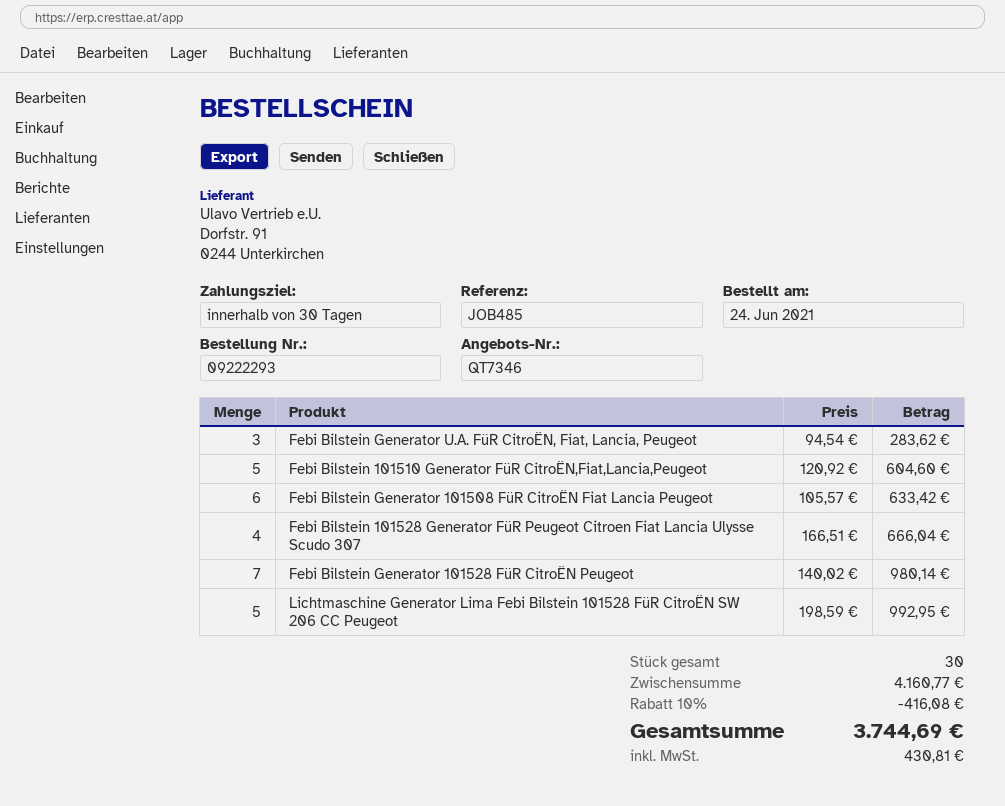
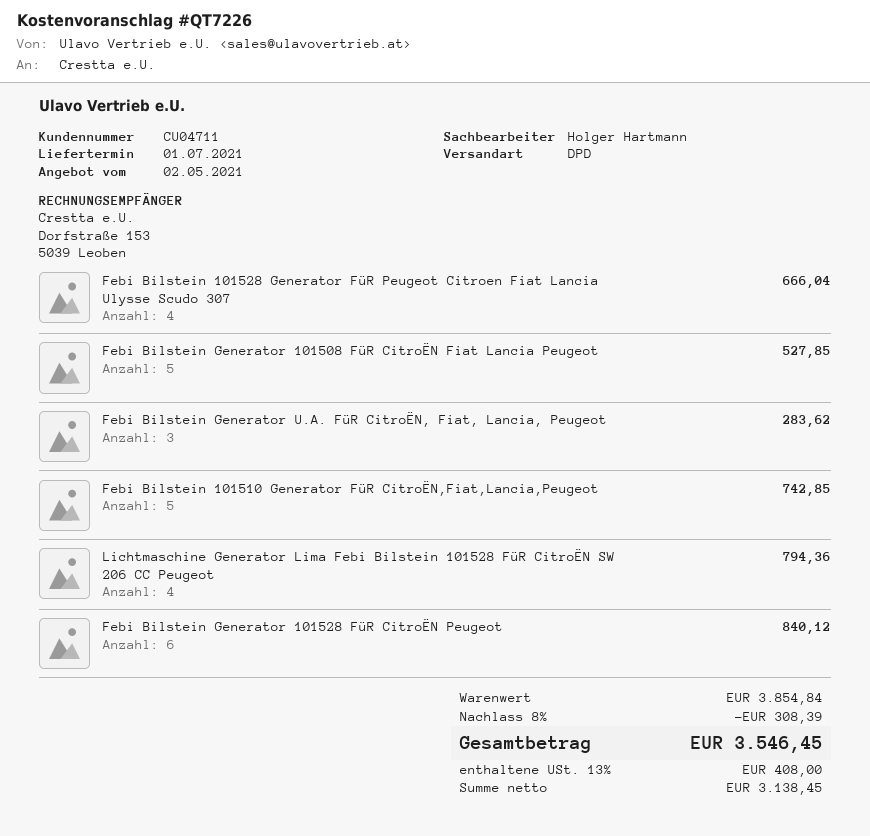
quote number: QT7346 -> QT7226
Febi Bilstein 101510 Generator FüR CitroËN,Fiat,Lancia,Peugeot: 5 for 604.60 -> 5 for 742.85
Febi Bilstein Generator 101508 FüR CitroËN Fiat Lancia Peugeot: 6 for 633.42 -> 5 for 527.85
Febi Bilstein Generator 101528 FüR CitroËN Peugeot: 7 for 980.14 -> 6 for 840.12
Lichtmaschine Generator Lima Febi Bilstein 101528 FüR CitroËN SW 206 CC Peugeot: 5 for 992.95 -> 4 for 794.36
subtotal: 4160.77 -> 3854.84
discount: 10% = 416.08 -> 8% = 308.39
tax: 430.81 -> 408.00
total: 3744.69 -> 3546.45

